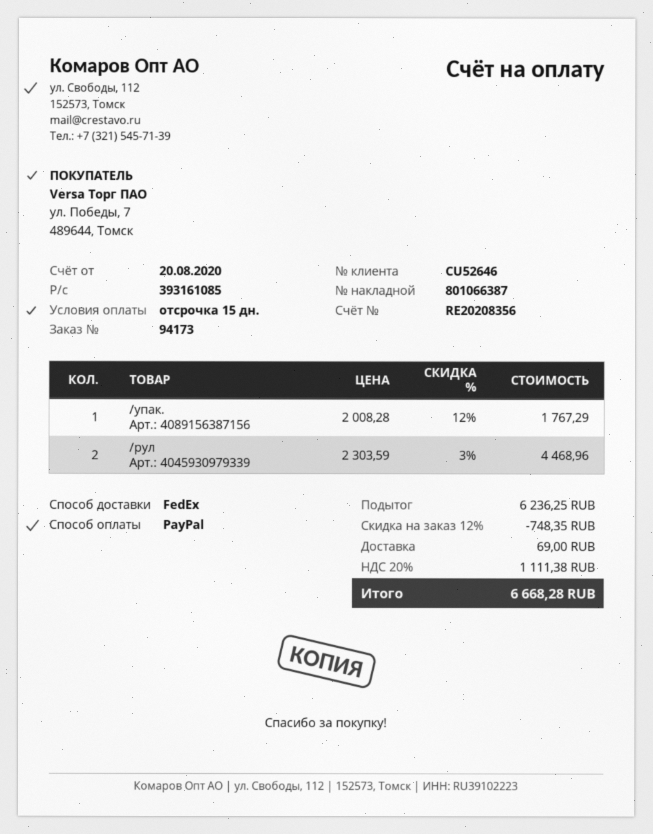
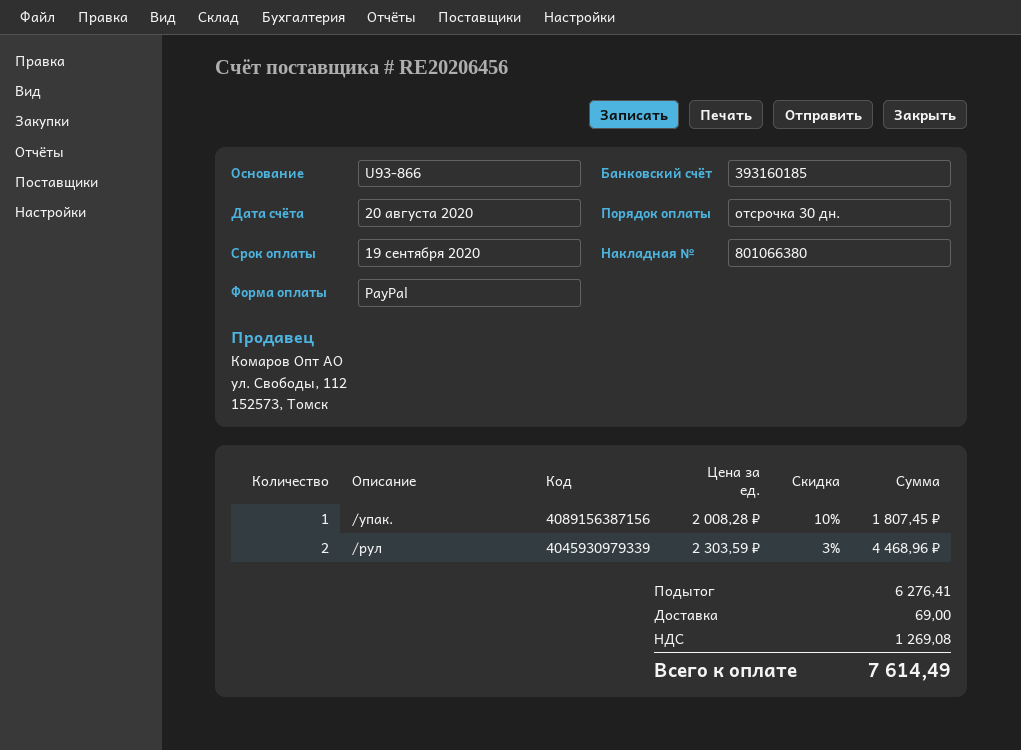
delivery note number: 801066387 -> 801066380
invoice number: RE20208356 -> RE20206456
payment terms: 15 days -> 30 days
bank account: 393161085 -> 393160185
/упак.: 1 x 2008.28 - 12% = 1767.29 -> 1 x 2008.28 - 10% = 1807.45
subtotal: 6236.25 -> 6276.41
discount: 12% = 748.35 -> none
tax: 1111.38 -> 1269.08
total: 6668.28 -> 7614.49

